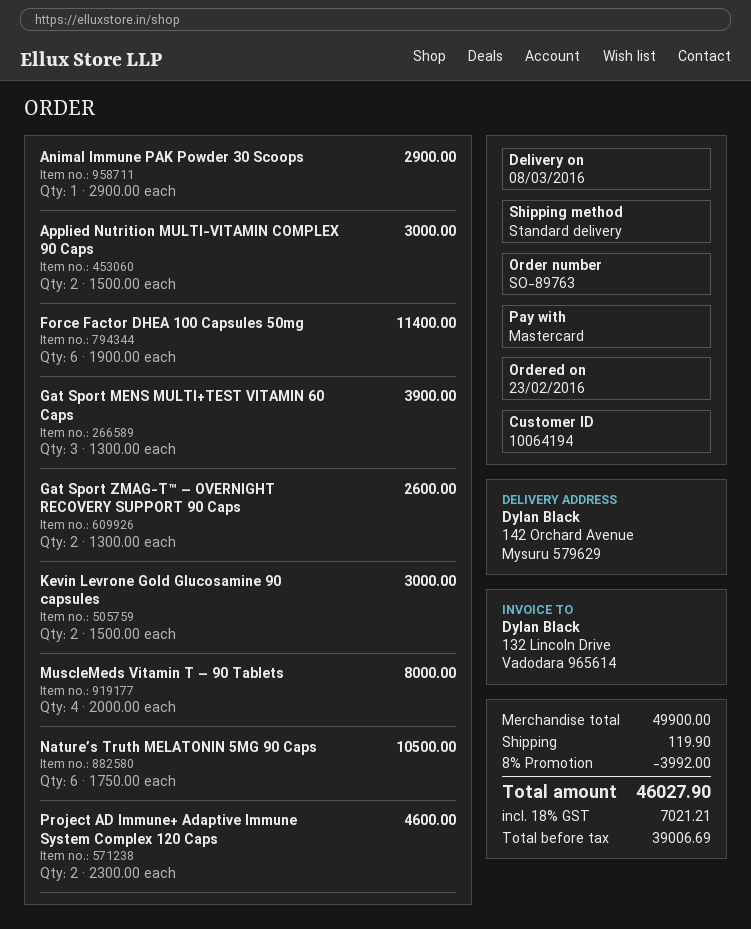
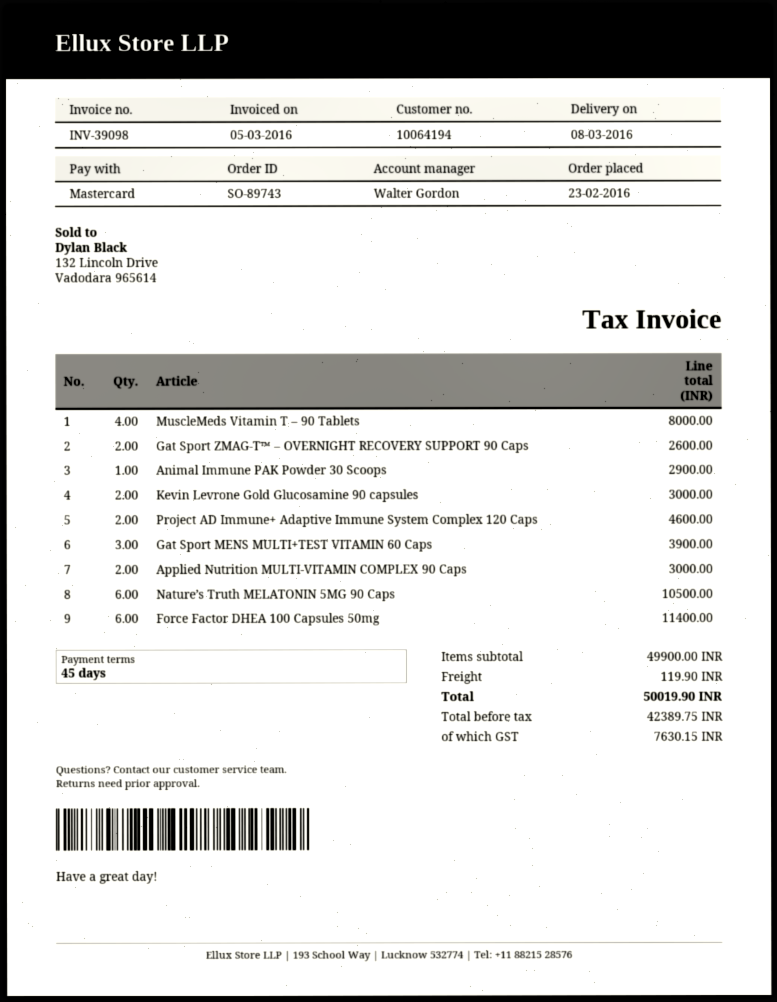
order number: SO-89763 -> SO-89743
discount: 8% = 3992.00 -> none
net: 39006.69 -> 42389.75
tax: 7021.21 -> 7630.15
total: 46027.90 -> 50019.90

